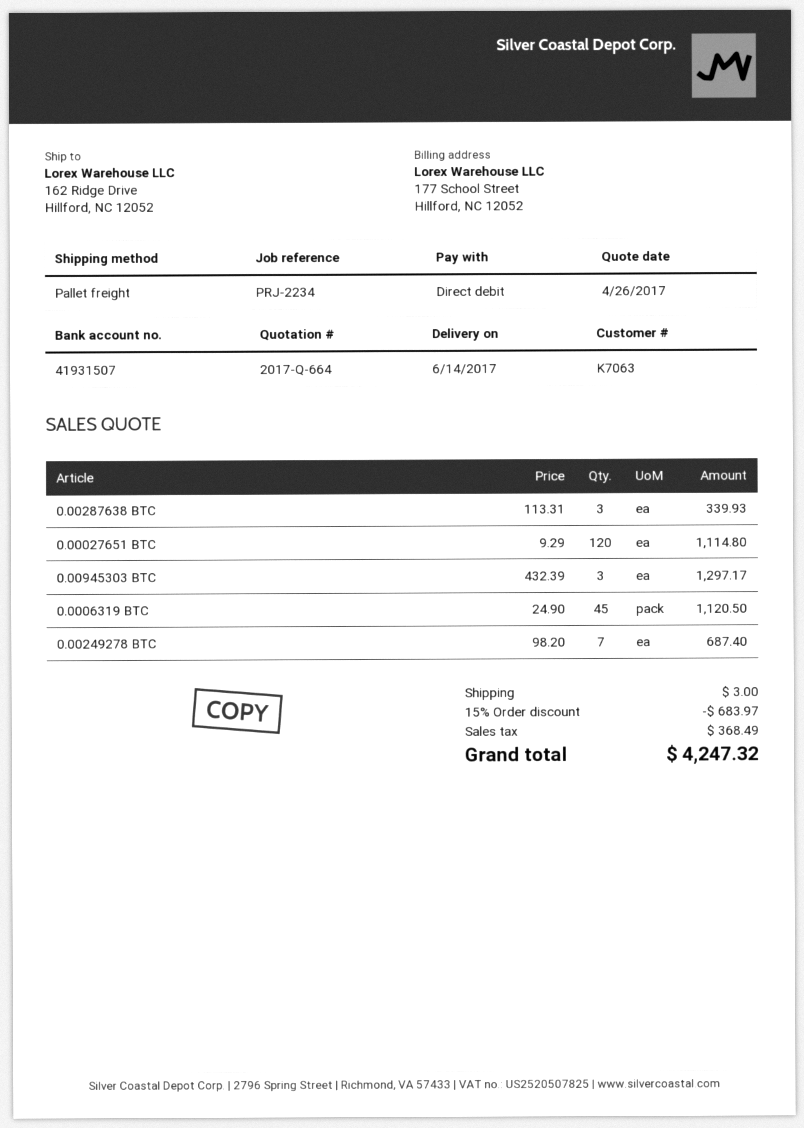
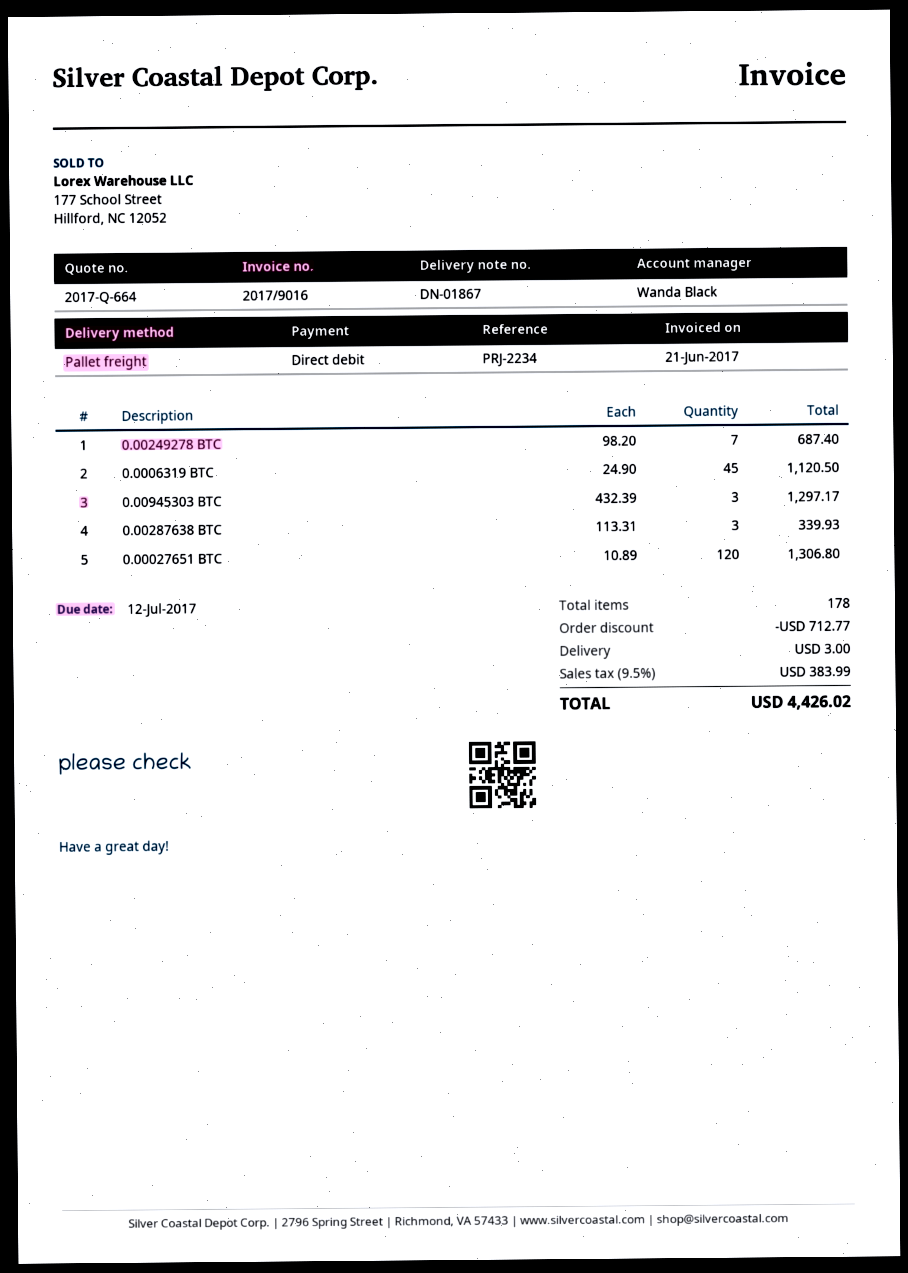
0.00027651 BTC: 120 x 9.29 = 1114.80 -> 120 x 10.89 = 1306.80
discount: 683.97 -> 712.77
tax: 368.49 -> 383.99
total: 4247.32 -> 4426.02

